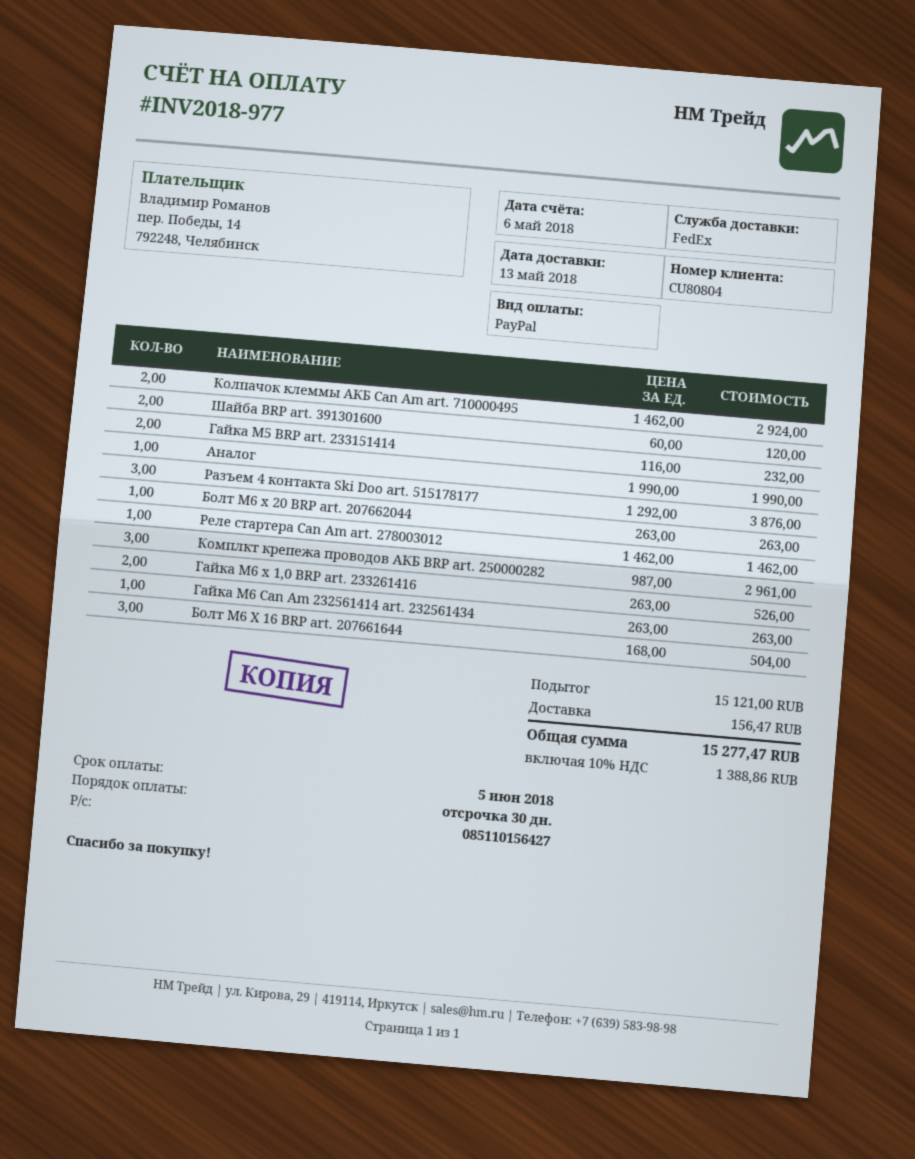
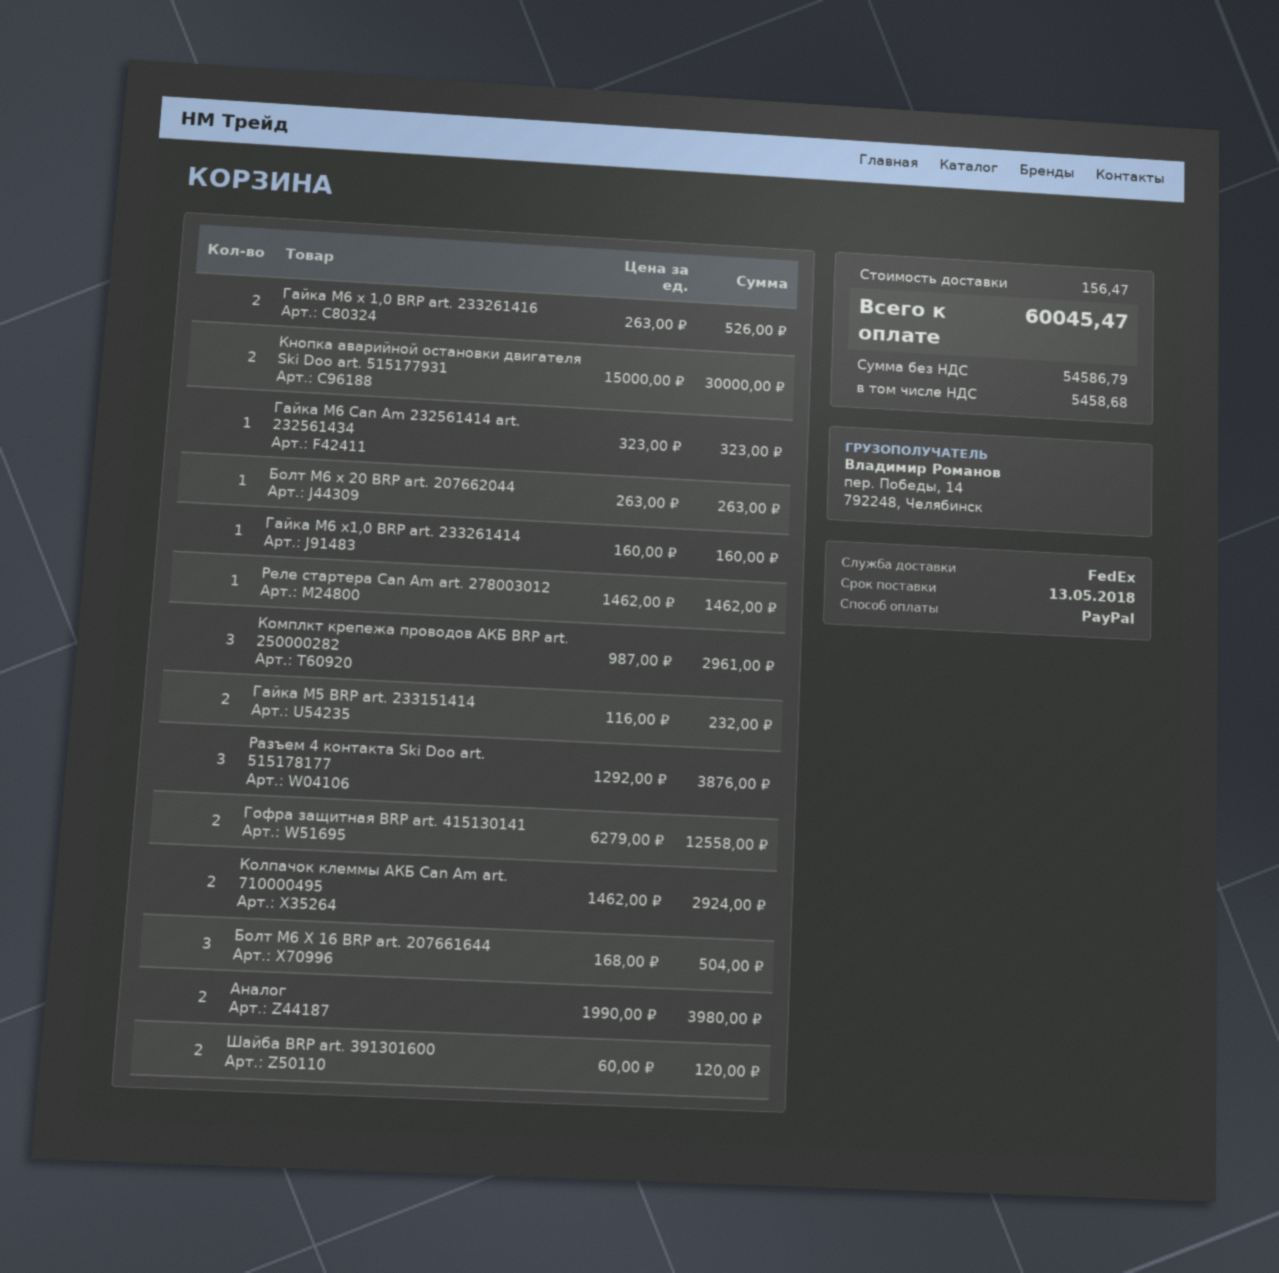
Аналог: 1 x 1990.00 = 1990.00 -> 2 x 1990.00 = 3980.00
Гайка М6 Can Am 232561414 art. 232561434: 1 x 263.00 = 263.00 -> 1 x 323.00 = 323.00
Кнопка аварийной остановки двигателя Ski Doo art. 515177931: none -> 2 x 15000.00 = 30000.00
Гайка М6 х1,0 BRP art. 233261414: none -> 1 x 160.00 = 160.00
Гофра защитная BRP art. 415130141: none -> 2 x 6279.00 = 12558.00
tax: 1388.86 -> 5458.68
total: 15277.47 -> 60045.47

